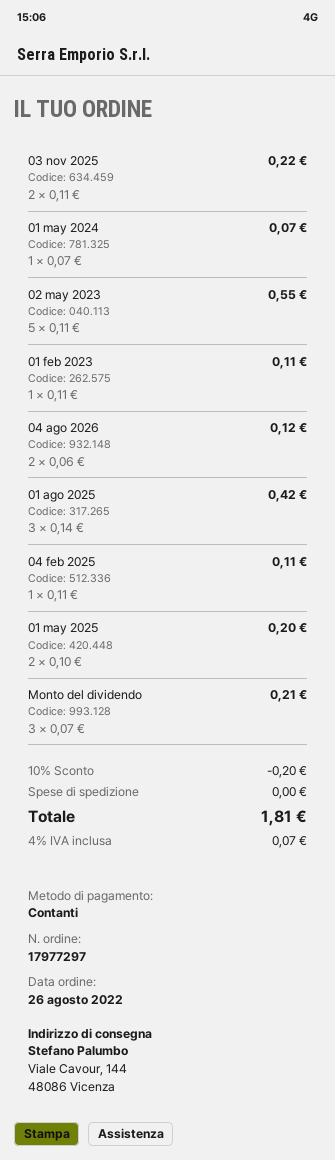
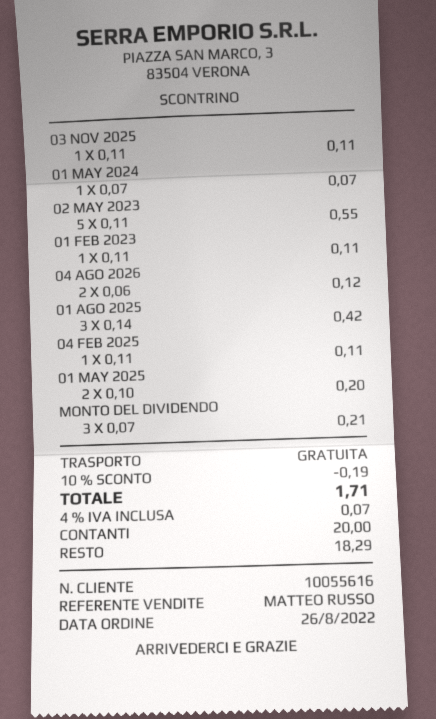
03 nov 2025: 2 x 0.11 = 0.22 -> 1 x 0.11 = 0.11
discount: 10% = 0.20 -> 10% = 0.19
total: 1.81 -> 1.71

